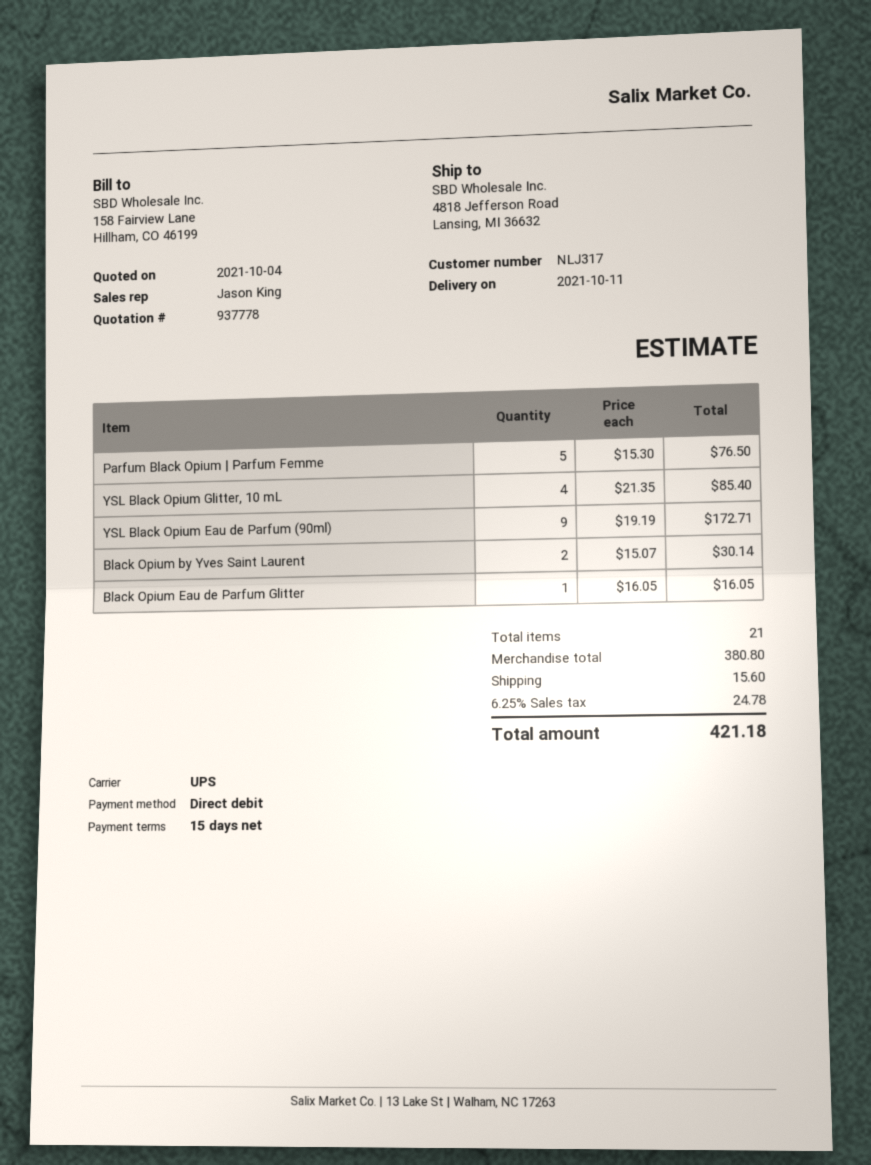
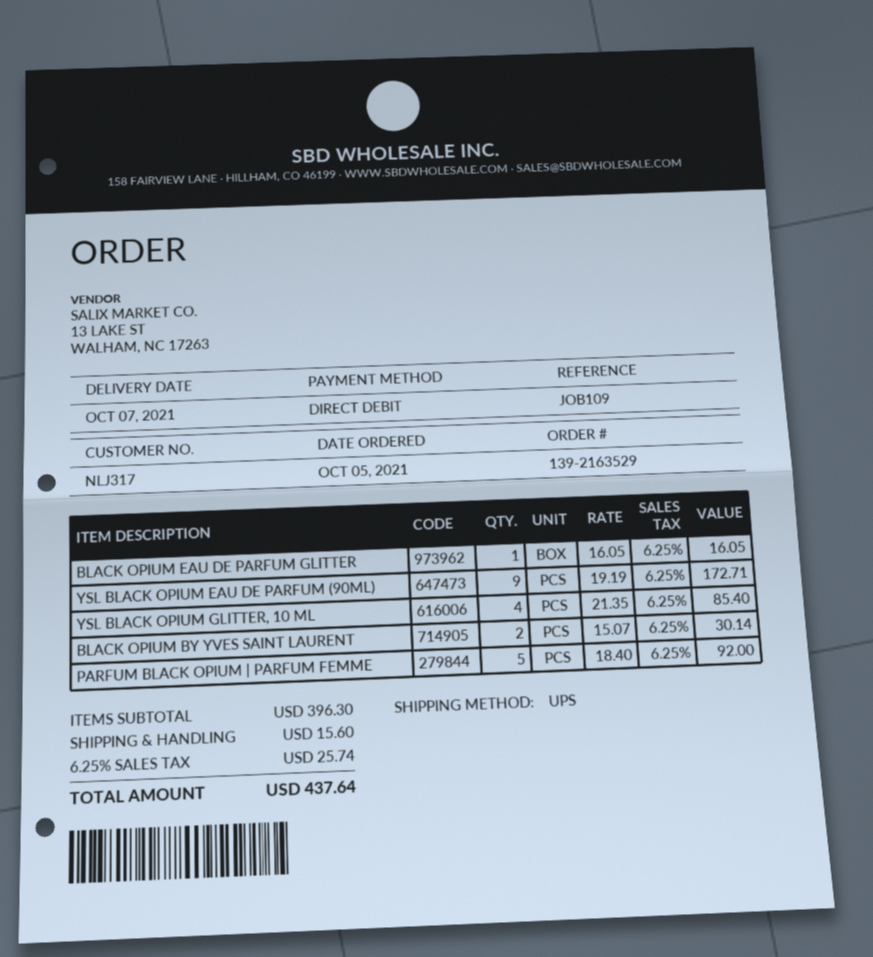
delivery date: 2021-10-11 -> 2021-10-07
Parfum Black Opium | Parfum Femme: 5 x 15.30 = 76.50 -> 5 x 18.40 = 92.00
subtotal: 380.80 -> 396.30
tax: 6.25% = 24.78 -> 6.25% = 25.74
total: 421.18 -> 437.64

